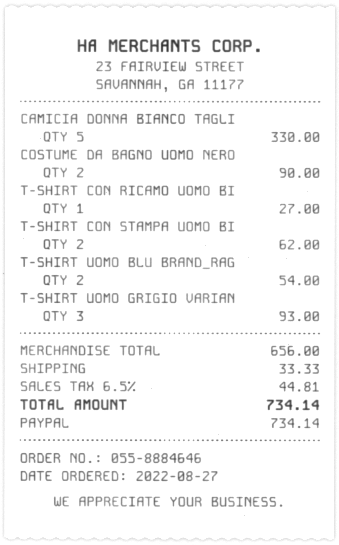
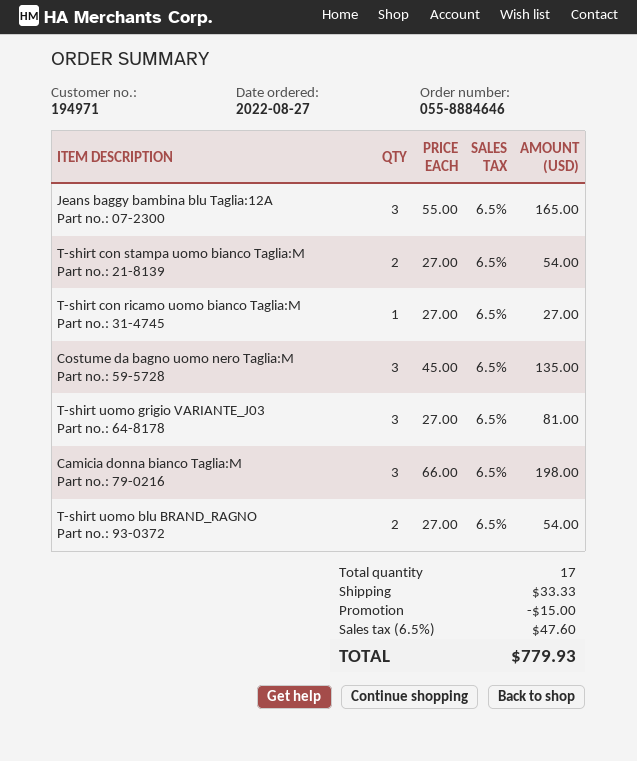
CAMICIA DONNA BIANCO TAGLI: 5 for 330.00 -> 3 for 198.00
COSTUME DA BAGNO UOMO NERO: 2 for 90.00 -> 3 for 135.00
T-SHIRT CON STAMPA UOMO BI: 2 for 62.00 -> 2 for 54.00
T-SHIRT UOMO GRIGIO VARIAN: 3 for 93.00 -> 3 for 81.00
Jeans baggy bambina blu Taglia:12A: none -> 3 for 165.00
discount: none -> 15.00
tax: 6.5% = 44.81 -> 6.5% = 47.60
total: 734.14 -> 779.93

